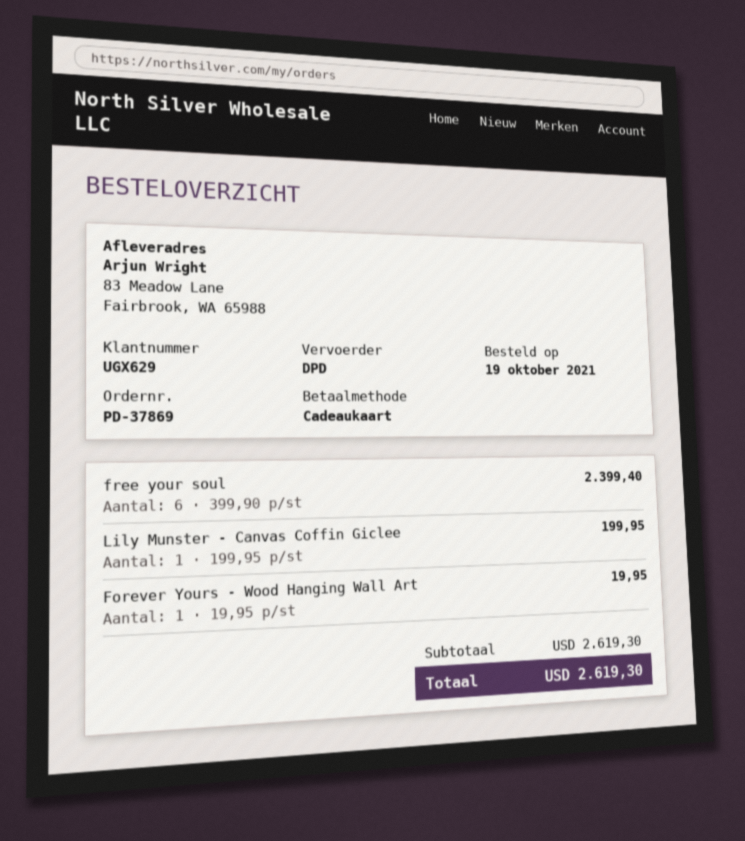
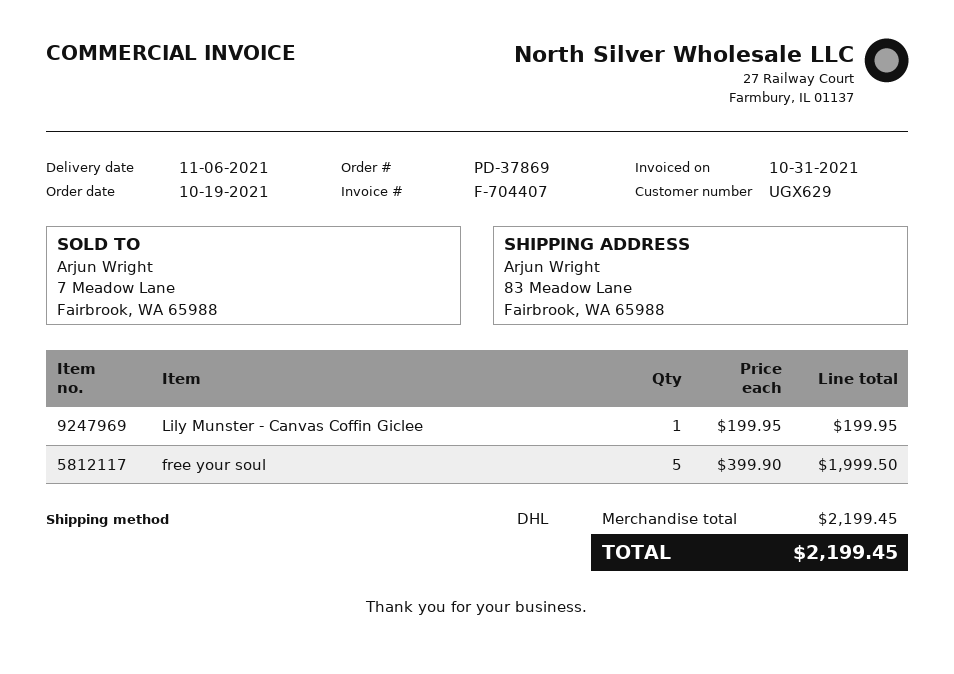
shipping method: DPD -> DHL
free your soul: 6 x 399.90 = 2399.40 -> 5 x 399.90 = 1999.50
Forever Yours - Wood Hanging Wall Art: 1 x 19.95 = 19.95 -> none
subtotal: 2619.30 -> 2199.45
total: 2619.30 -> 2199.45

